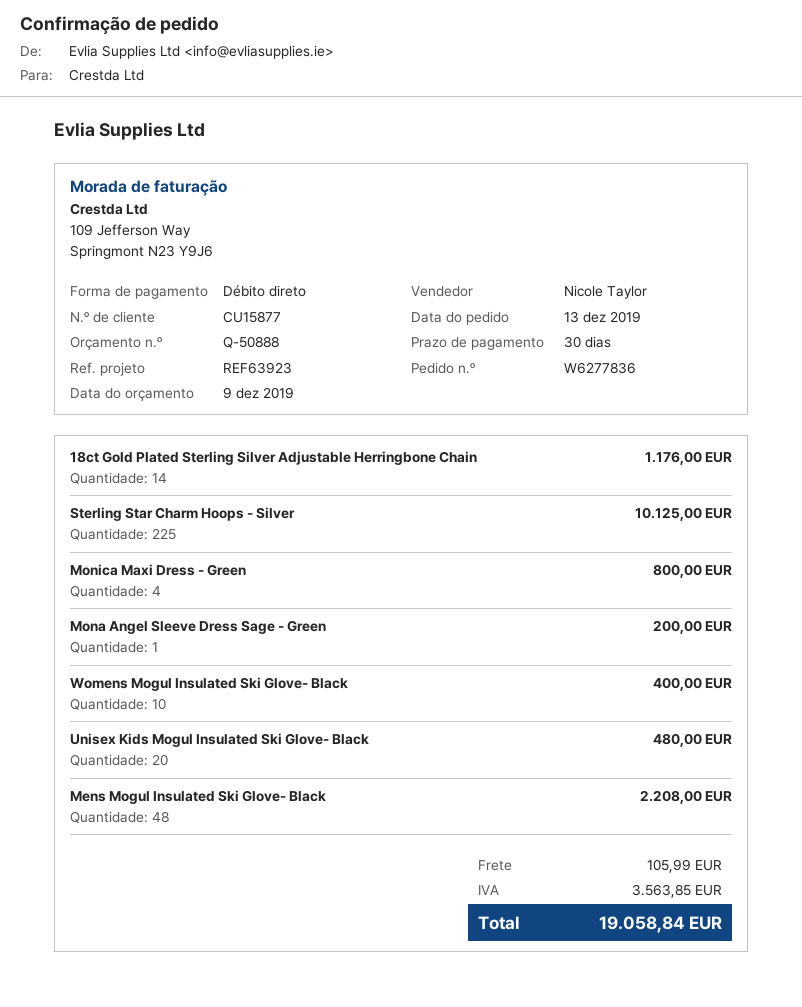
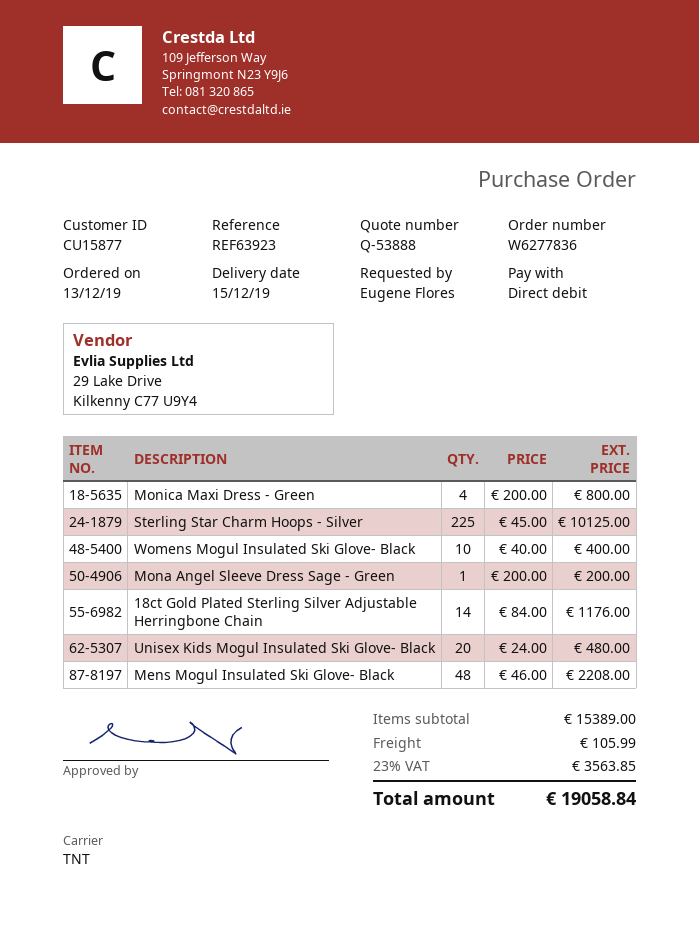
quote number: Q-50888 -> Q-53888

